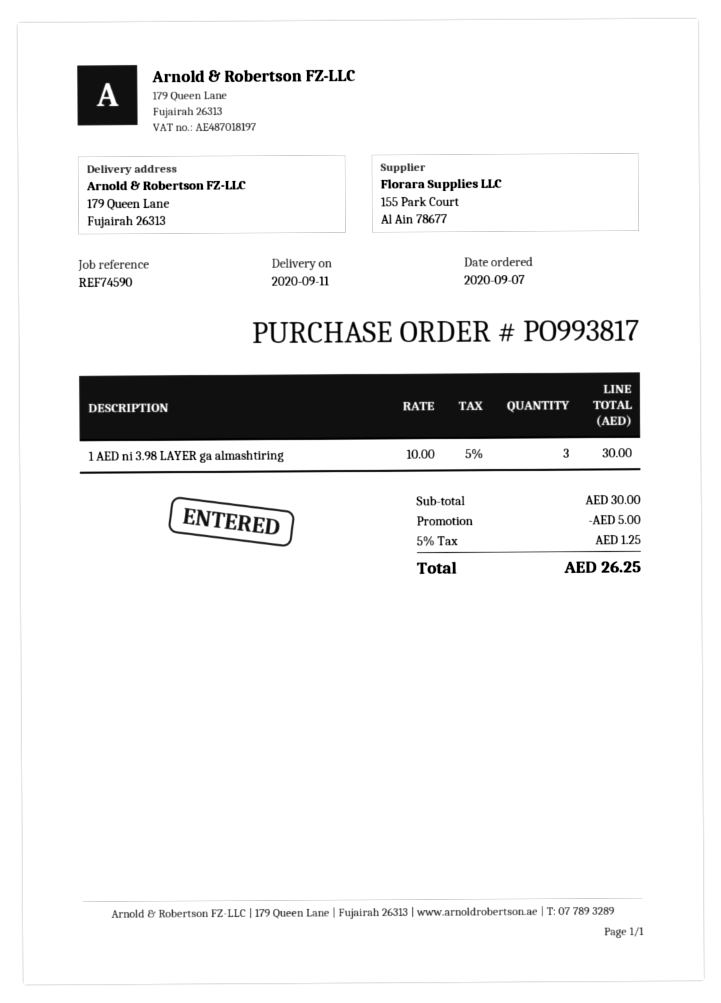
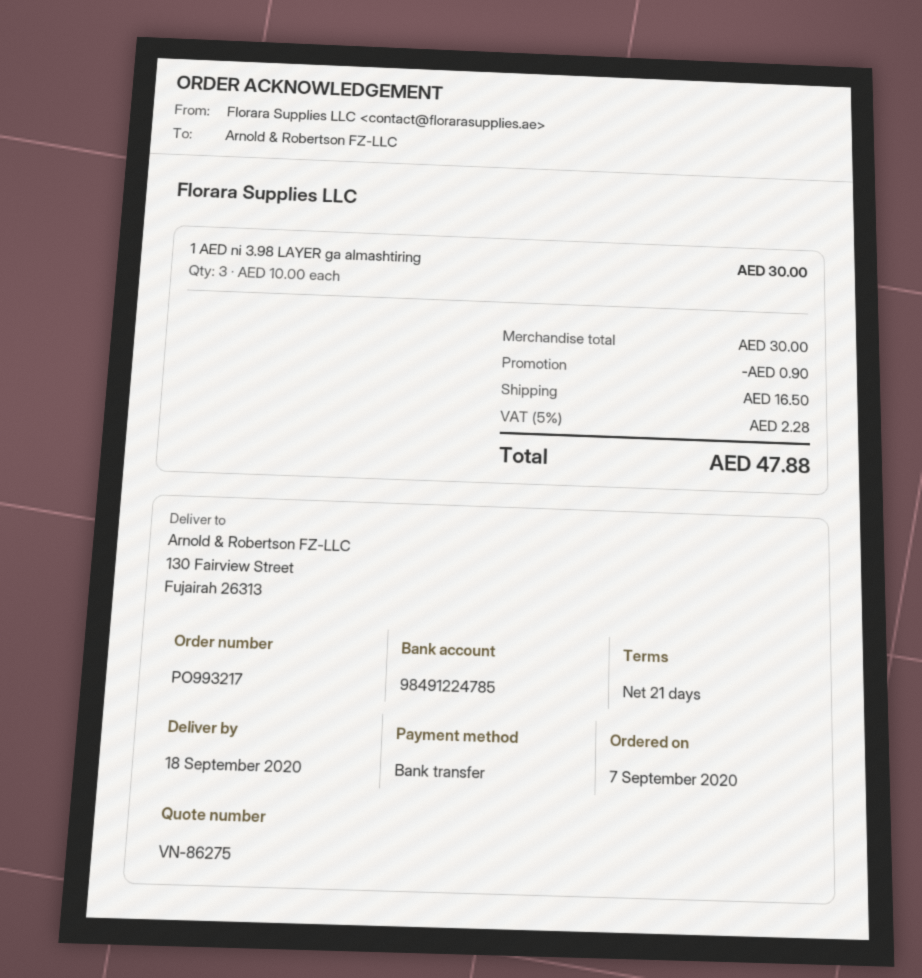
order number: PO993817 -> PO993217
delivery date: 2020-09-11 -> 2020-09-18
ship to: 179 Queen Lane, Fujairah 26313 -> 130 Fairview Street, Fujairah 26313
discount: 5.00 -> 0.90
shipping: none -> 16.50
tax: 5% = 1.25 -> 5% = 2.28
total: 26.25 -> 47.88

